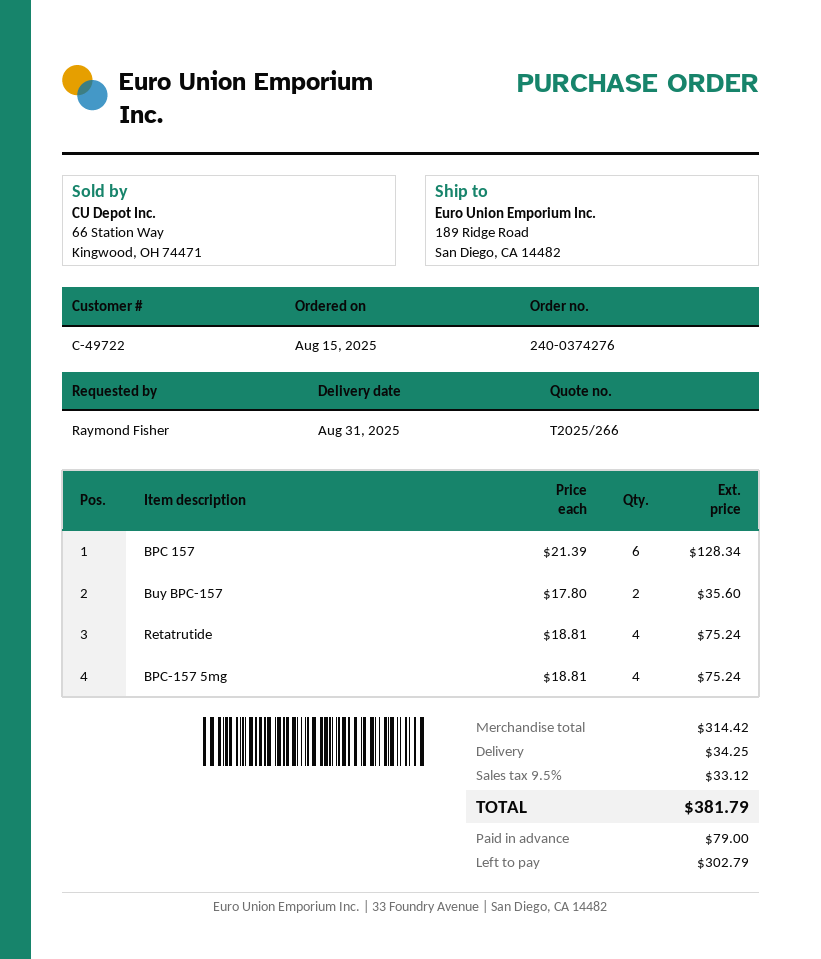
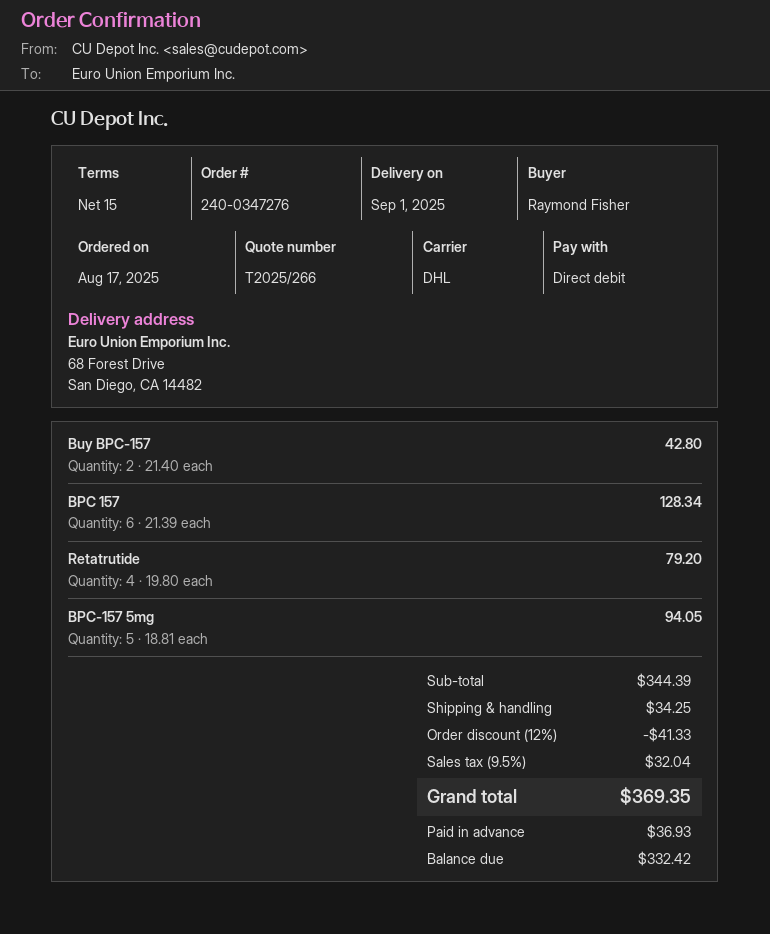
order number: 240-0374276 -> 240-0347276
order date: 2025-08-15 -> 2025-08-17
delivery date: 2025-08-31 -> 2025-09-01
ship to: 189 Ridge Road, San Diego, CA 14482 -> 68 Forest Drive, San Diego, CA 14482
Buy BPC-157: 2 x 17.80 = 35.60 -> 2 x 21.40 = 42.80
Retatrutide: 4 x 18.81 = 75.24 -> 4 x 19.80 = 79.20
BPC-157 5mg: 4 x 18.81 = 75.24 -> 5 x 18.81 = 94.05
subtotal: 314.42 -> 344.39
discount: none -> 12% = 41.33
tax: 9.5% = 33.12 -> 9.5% = 32.04
total: 381.79 -> 369.35
deposit: 79.00 -> 36.93
balance: 302.79 -> 332.42

